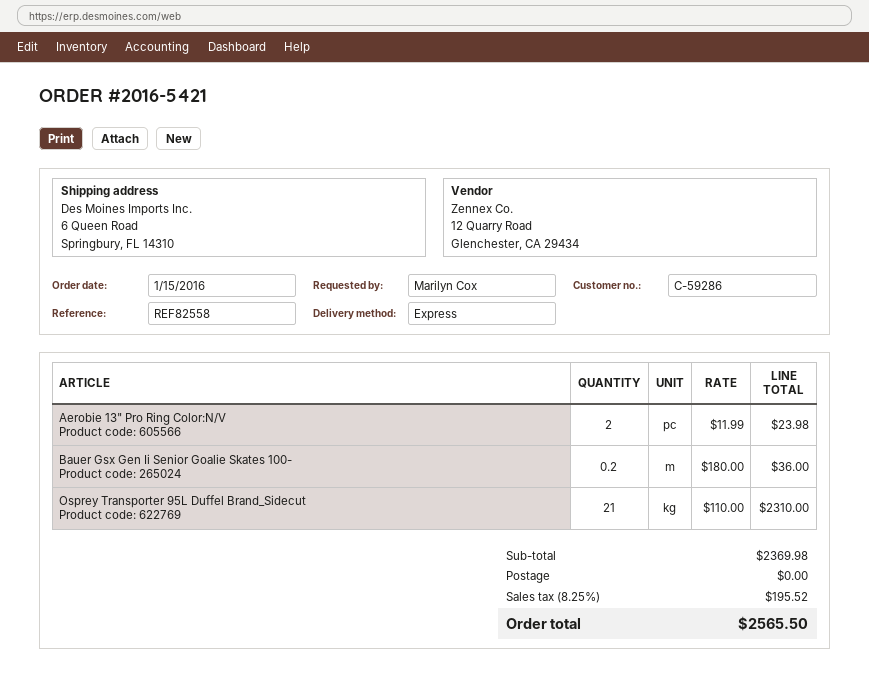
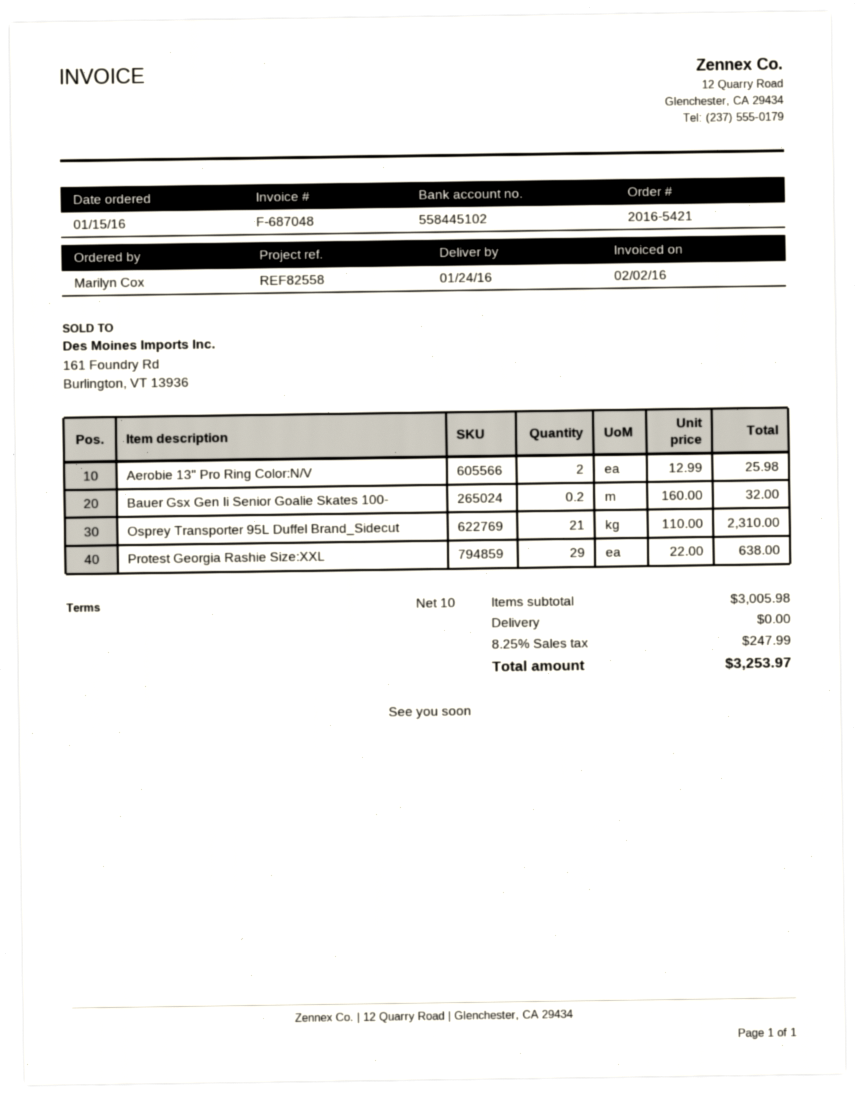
Aerobie 13" Pro Ring Color:N/V: 2 x 11.99 = 23.98 -> 2 x 12.99 = 25.98
Bauer Gsx Gen Ii Senior Goalie Skates 100-: 0.2 x 180.00 = 36.00 -> 0.2 x 160.00 = 32.00
Protest Georgia Rashie Size:XXL: none -> 29 x 22.00 = 638.00
subtotal: 2369.98 -> 3005.98
tax: 8.25% = 195.52 -> 8.25% = 247.99
total: 2565.50 -> 3253.97

